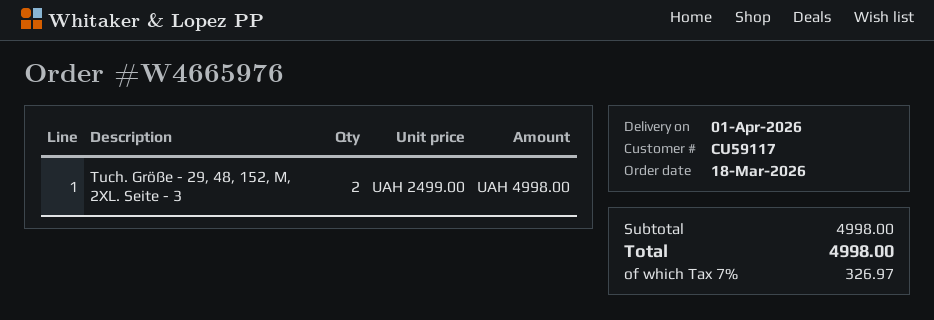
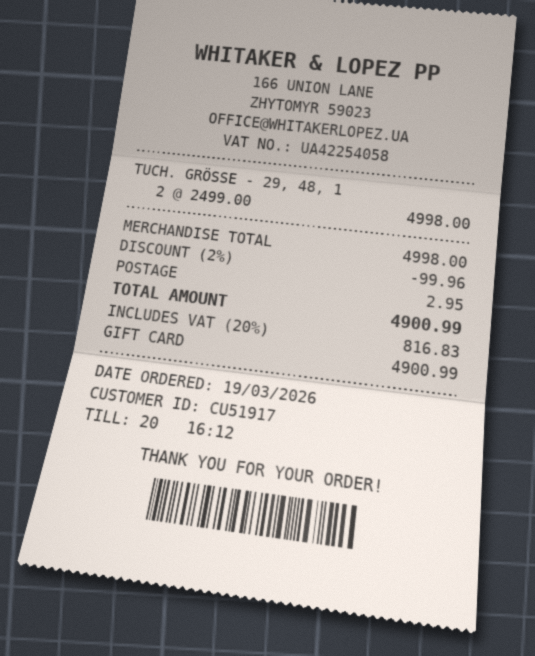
order date: 2026-03-18 -> 2026-03-19
customer number: CU59117 -> CU51917
discount: none -> 2% = 99.96
shipping: none -> 2.95
tax: 7% = 326.97 -> 20% = 816.83
total: 4998.00 -> 4900.99

